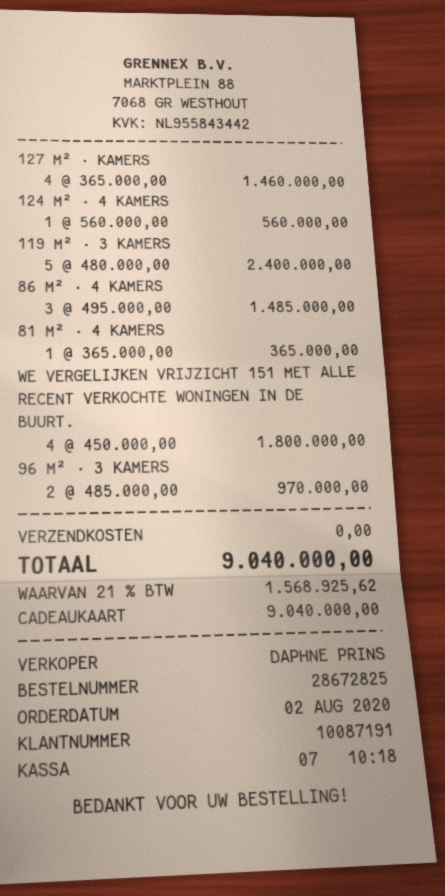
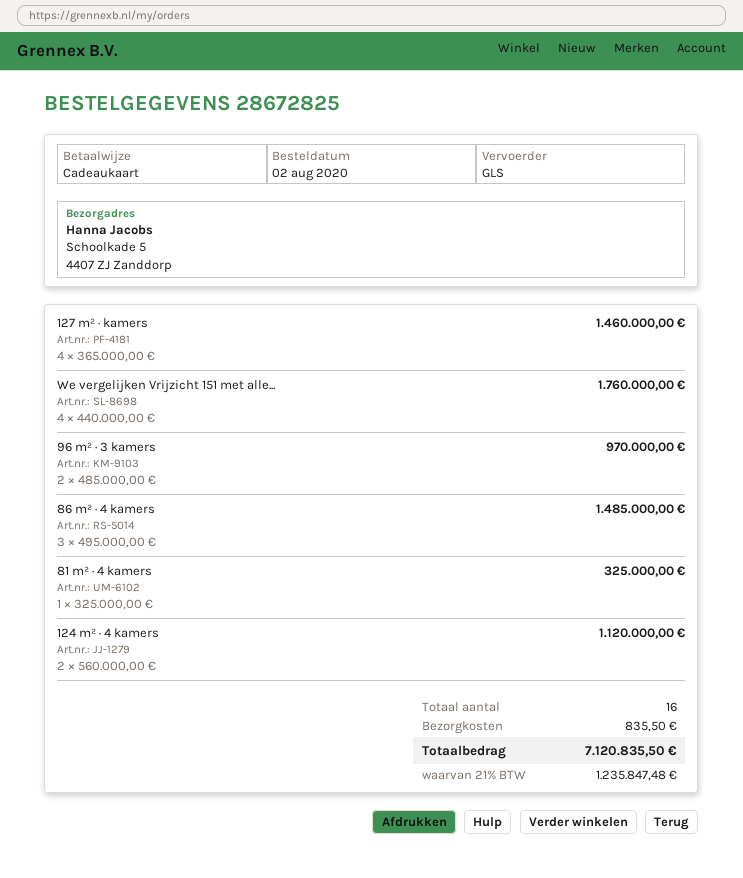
124 M² · 4 KAMERS: 1 x 560000.00 = 560000.00 -> 2 x 560000.00 = 1120000.00
119 M² · 3 KAMERS: 5 x 480000.00 = 2400000.00 -> none
81 M² · 4 KAMERS: 1 x 365000.00 = 365000.00 -> 1 x 325000.00 = 325000.00
WE VERGELIJKEN VRIJZICHT 151 MET ALLE RECENT VERKOCHTE WONINGEN IN DE BUURT.: 4 x 450000.00 = 1800000.00 -> 4 x 440000.00 = 1760000.00
shipping: 0.00 -> 835.50
tax: 21% = 1568925.62 -> 21% = 1235847.48
total: 9040000.00 -> 7120835.50

